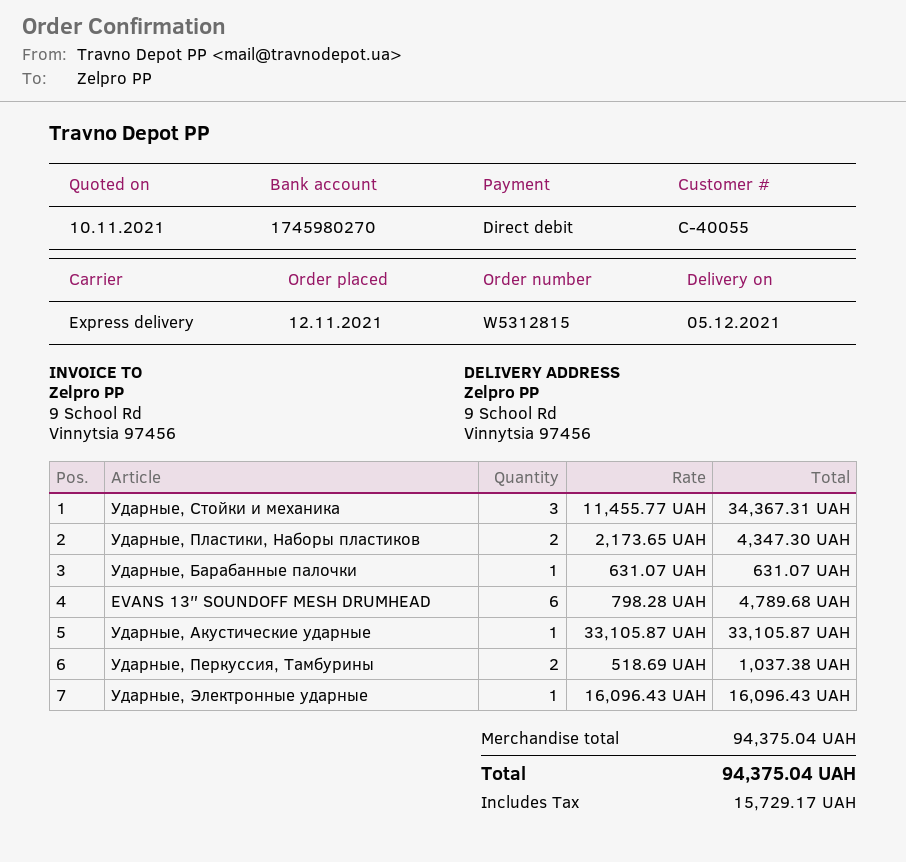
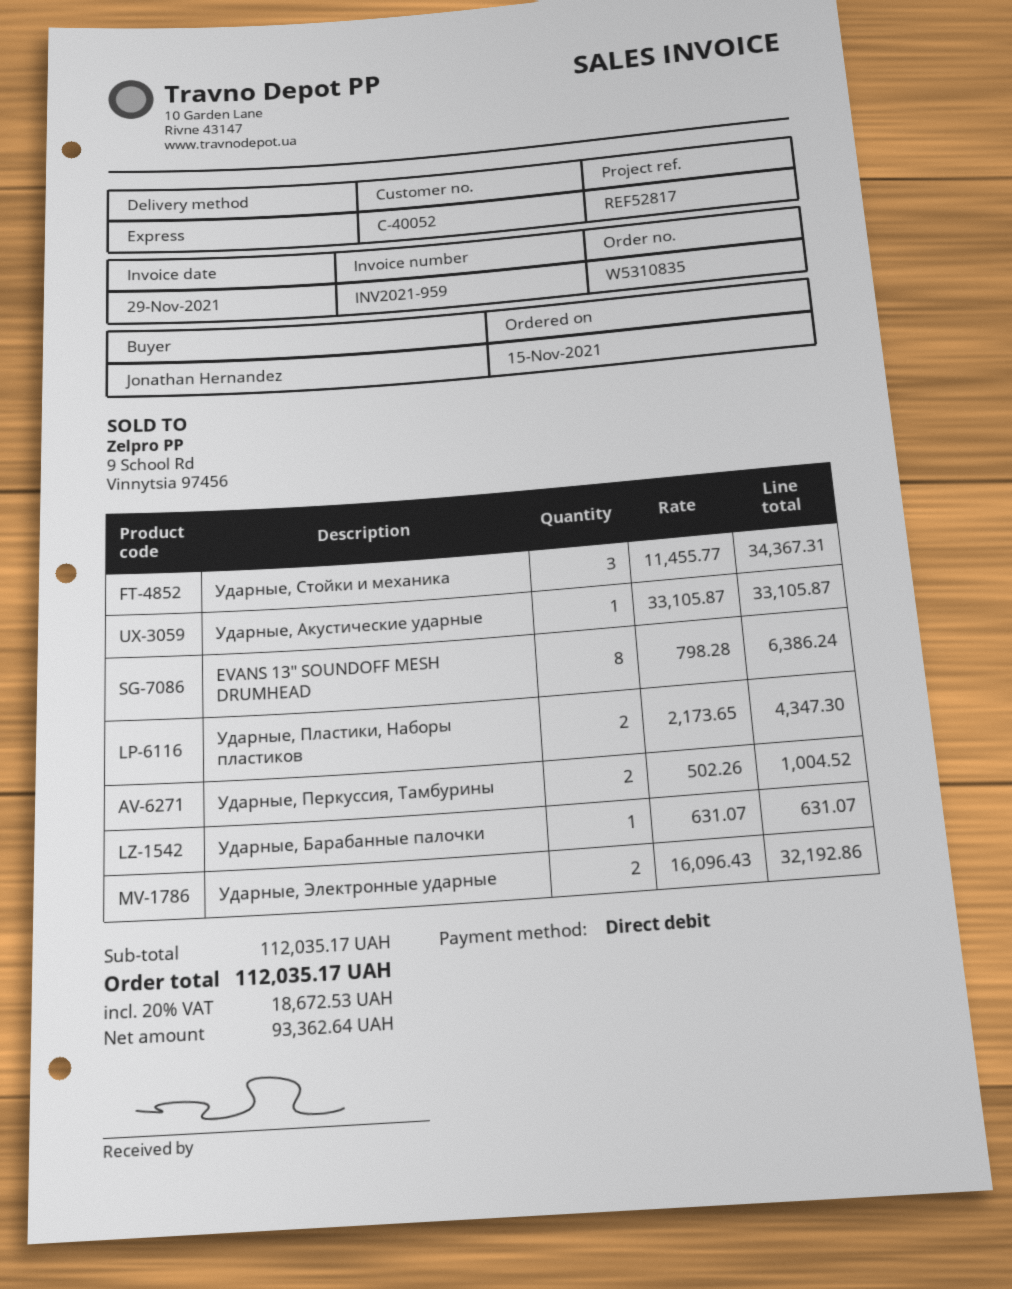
order number: W5312815 -> W5310835
order date: 2021-11-12 -> 2021-11-15
customer number: C-40055 -> C-40052
EVANS 13″ SOUNDOFF MESH DRUMHEAD: 6 x 798.28 = 4789.68 -> 8 x 798.28 = 6386.24
Ударные, Перкуссия, Тамбурины: 2 x 518.69 = 1037.38 -> 2 x 502.26 = 1004.52
Ударные, Электронные ударные: 1 x 16096.43 = 16096.43 -> 2 x 16096.43 = 32192.86
subtotal: 94375.04 -> 112035.17
tax: 15729.17 -> 18672.53
total: 94375.04 -> 112035.17

